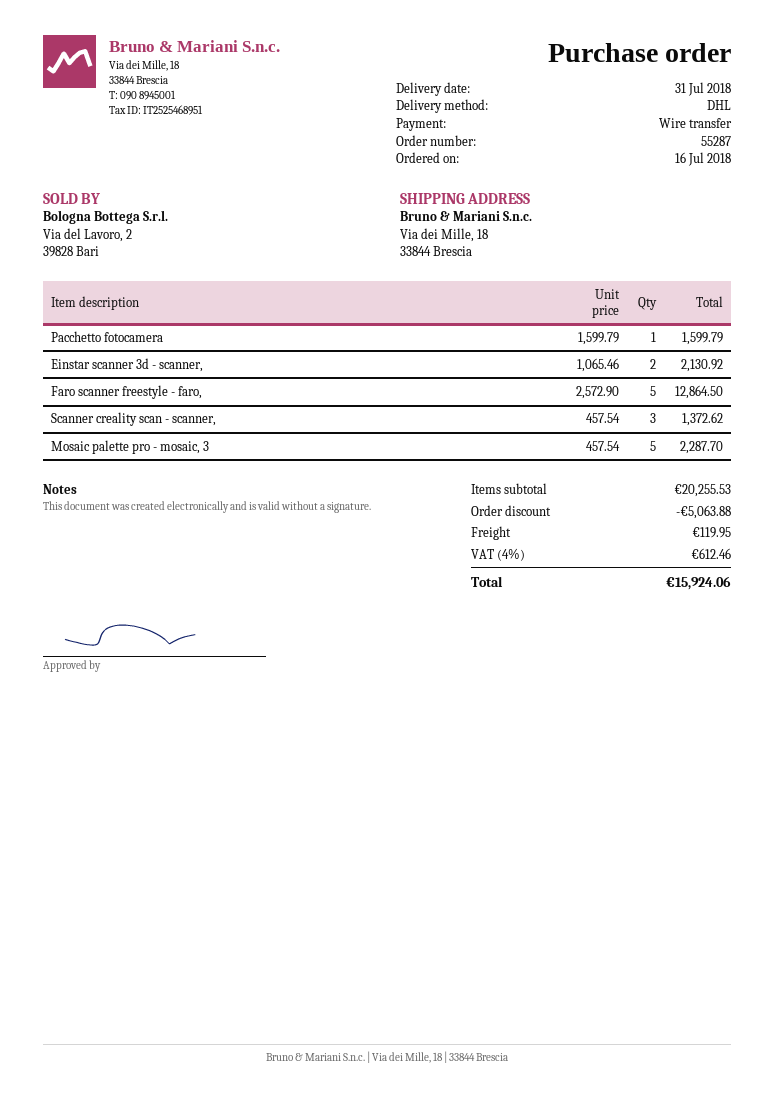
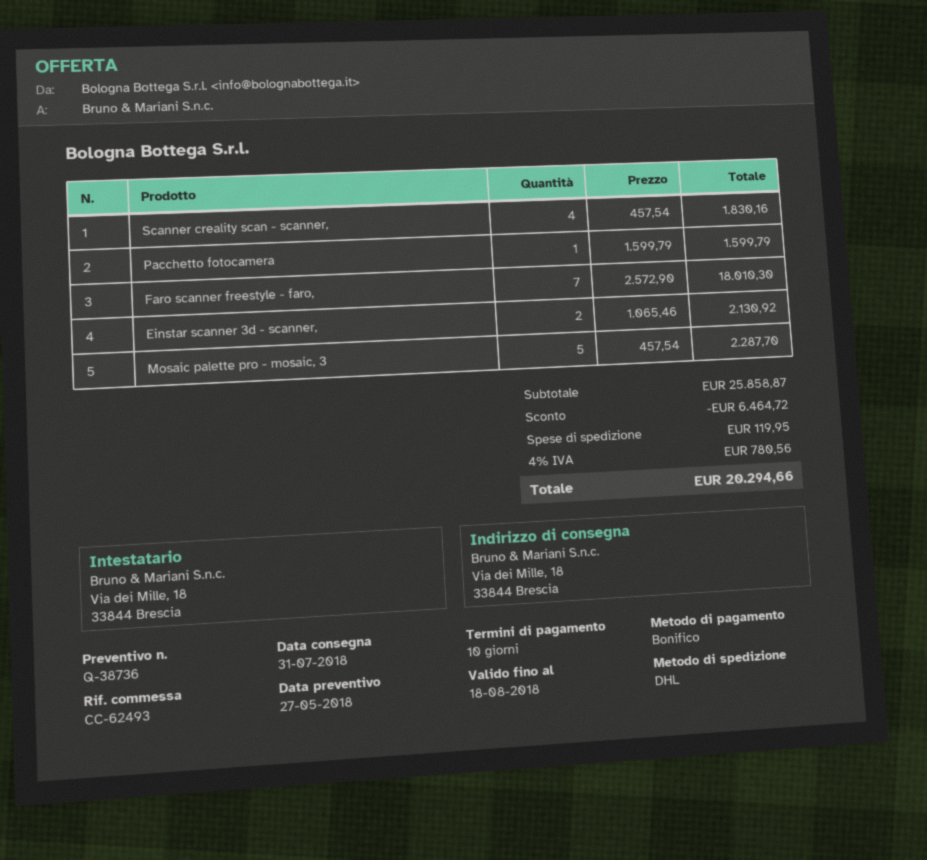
Faro scanner freestyle - faro,: 5 x 2572.90 = 12864.50 -> 7 x 2572.90 = 18010.30
Scanner creality scan - scanner,: 3 x 457.54 = 1372.62 -> 4 x 457.54 = 1830.16
subtotal: 20255.53 -> 25858.87
discount: 5063.88 -> 6464.72
tax: 4% = 612.46 -> 4% = 780.56
total: 15924.06 -> 20294.66

